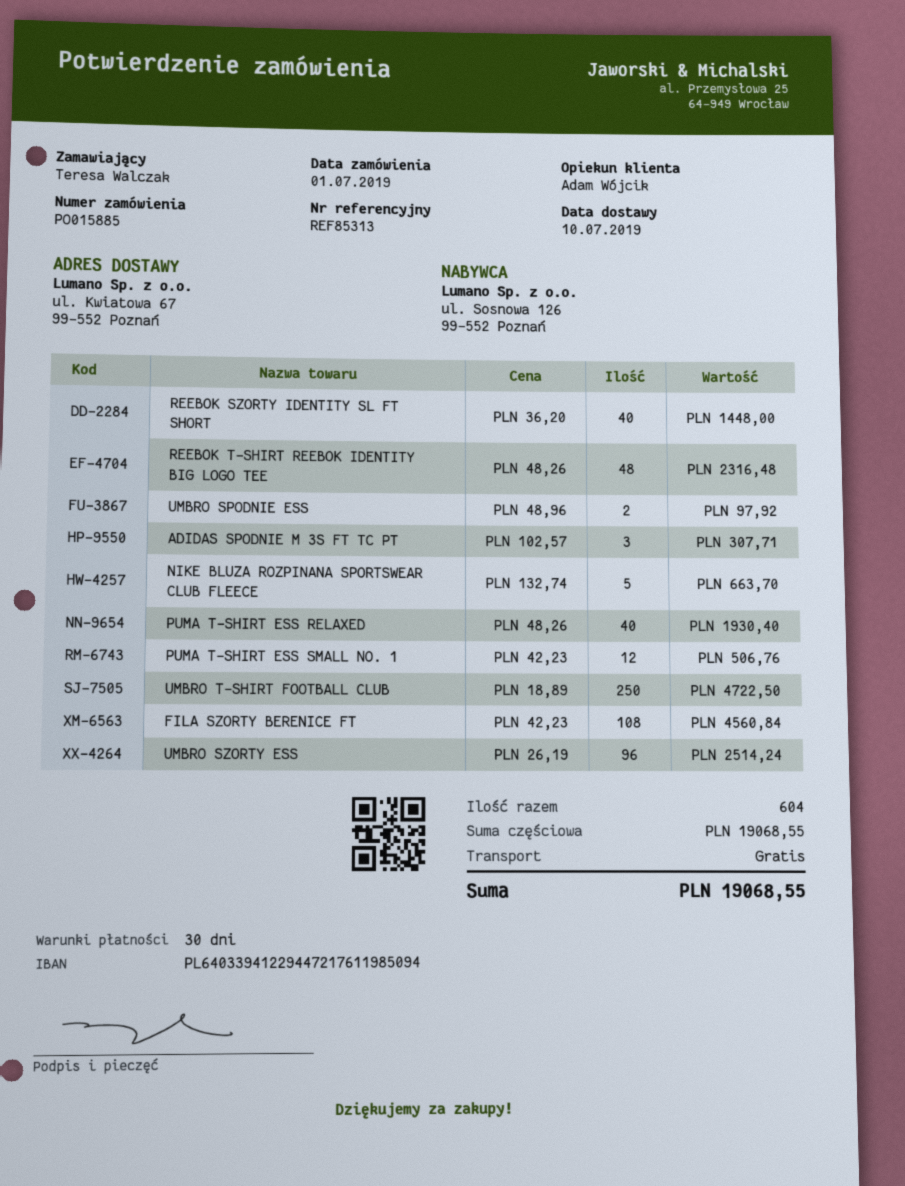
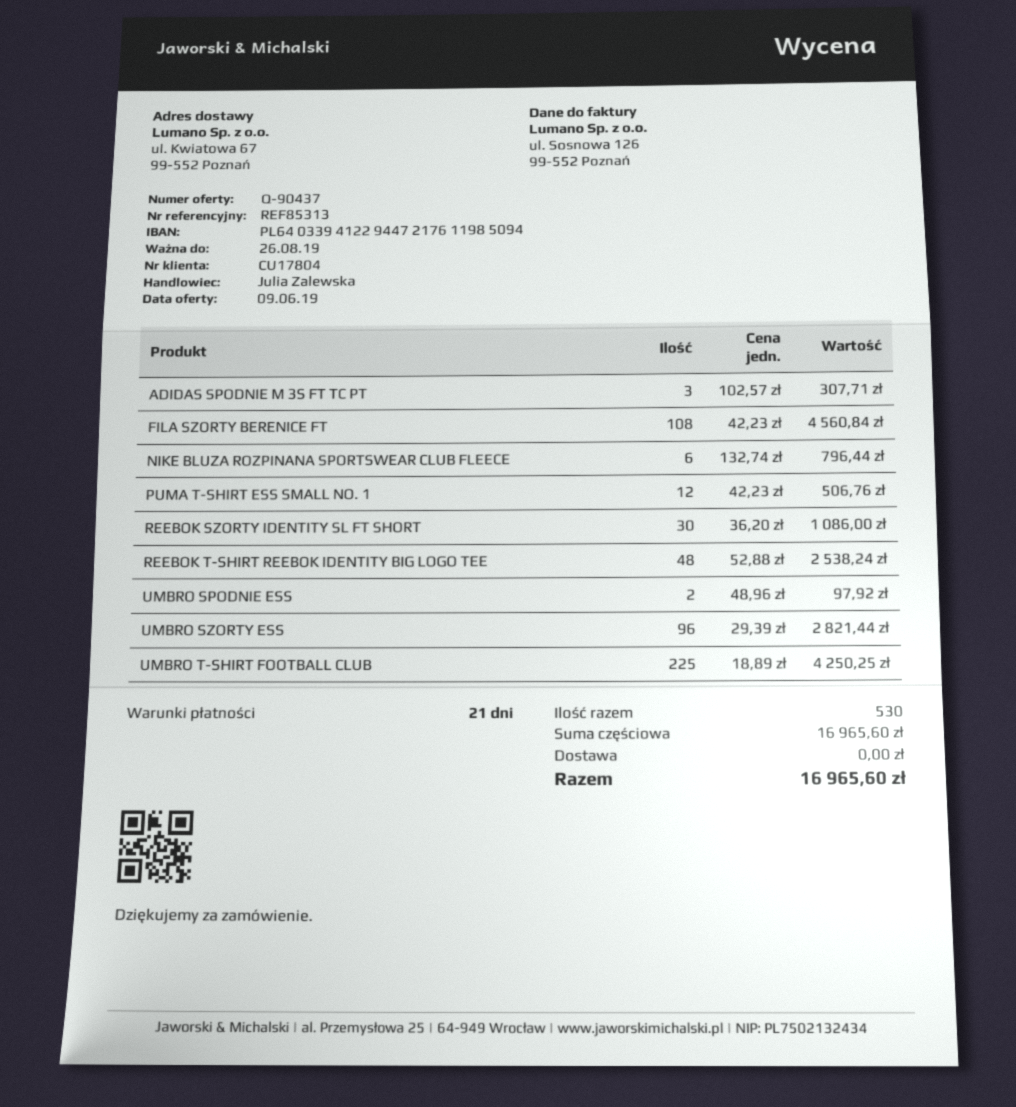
payment terms: 30 days -> 21 days
sales rep: Adam Wójcik -> Julia Zalewska
REEBOK SZORTY IDENTITY SL FT SHORT: 40 x 36.20 = 1448.00 -> 30 x 36.20 = 1086.00
REEBOK T-SHIRT REEBOK IDENTITY BIG LOGO TEE: 48 x 48.26 = 2316.48 -> 48 x 52.88 = 2538.24
NIKE BLUZA ROZPINANA SPORTSWEAR CLUB FLEECE: 5 x 132.74 = 663.70 -> 6 x 132.74 = 796.44
PUMA T-SHIRT ESS RELAXED: 40 x 48.26 = 1930.40 -> none
UMBRO T-SHIRT FOOTBALL CLUB: 250 x 18.89 = 4722.50 -> 225 x 18.89 = 4250.25
UMBRO SZORTY ESS: 96 x 26.19 = 2514.24 -> 96 x 29.39 = 2821.44
total quantity: 604 -> 530
subtotal: 19068.55 -> 16965.60
total: 19068.55 -> 16965.60

